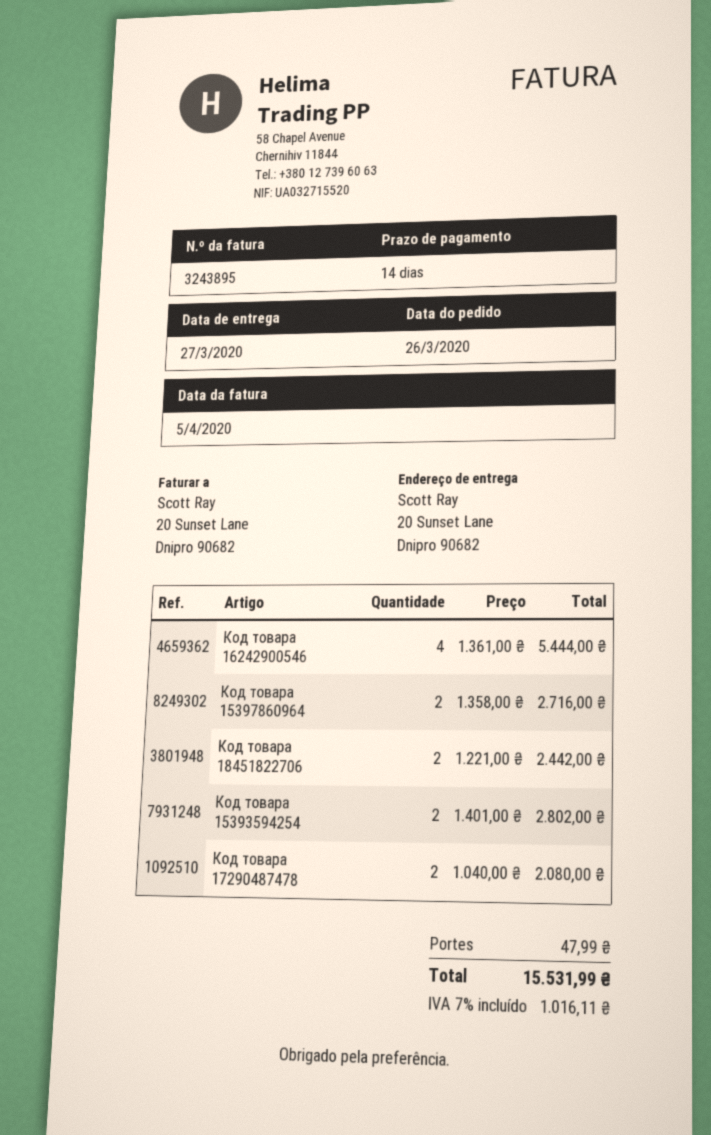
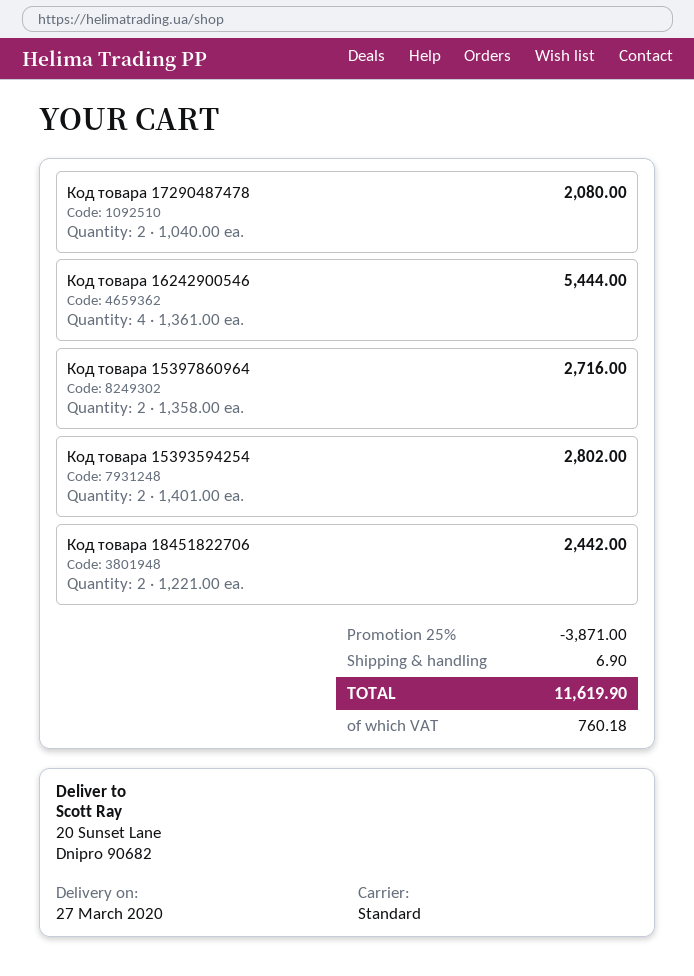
discount: none -> 25% = 3871.00
shipping: 47.99 -> 6.90
tax: 1016.11 -> 760.18
total: 15531.99 -> 11619.90

